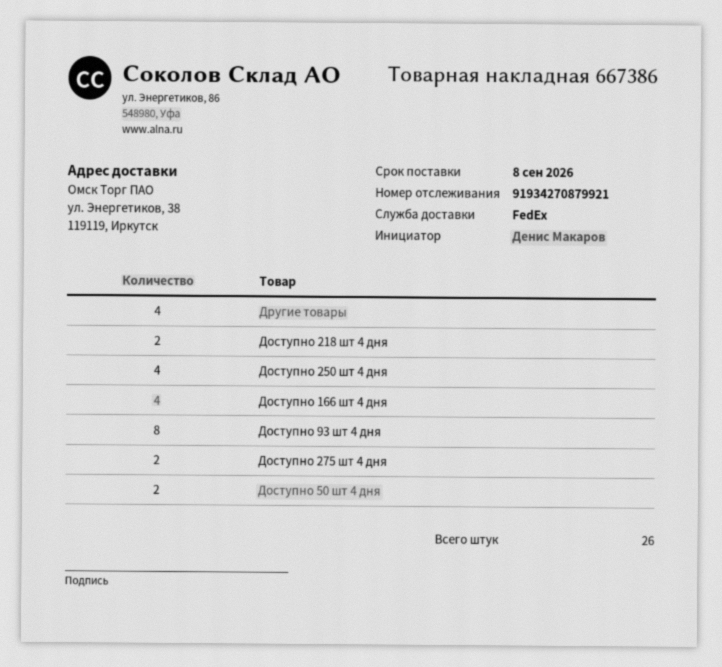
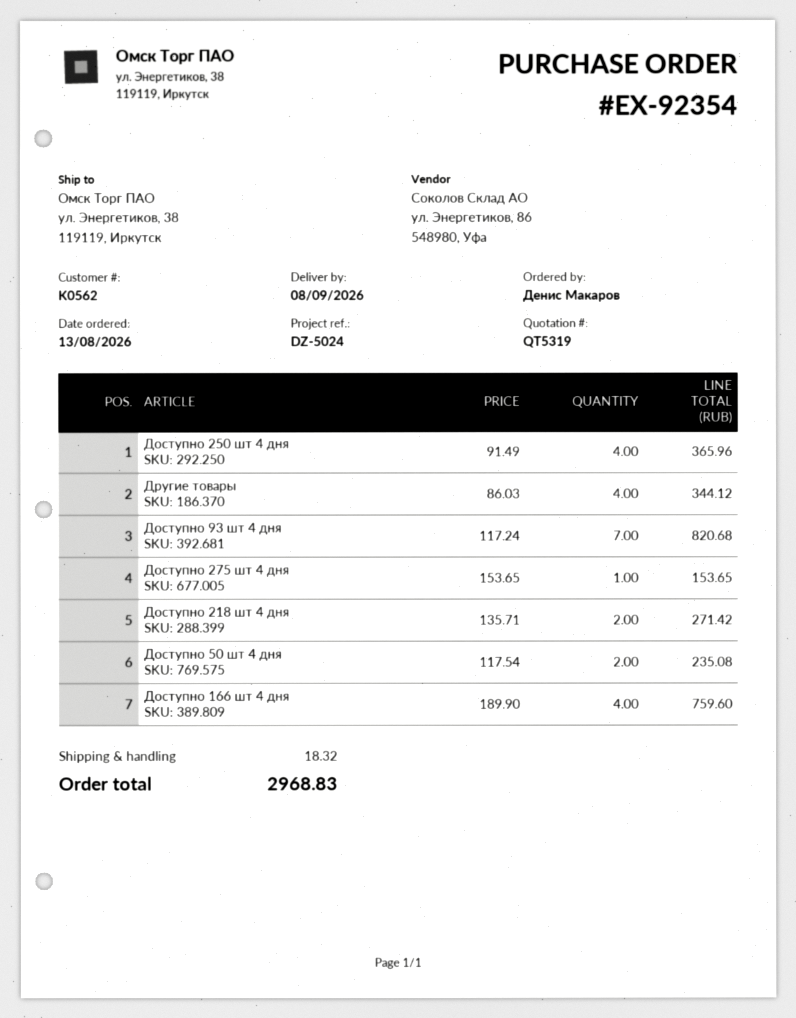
Доступно 93 шт 4 дня: 8 -> 7
Доступно 275 шт 4 дня: 2 -> 1

